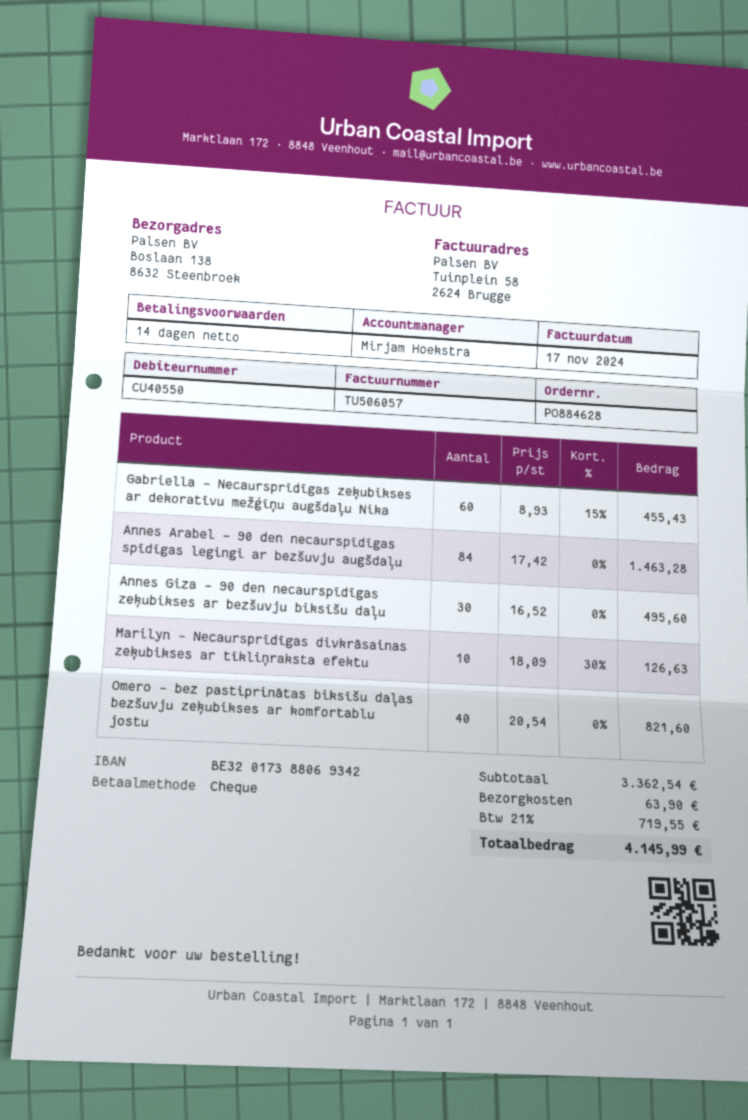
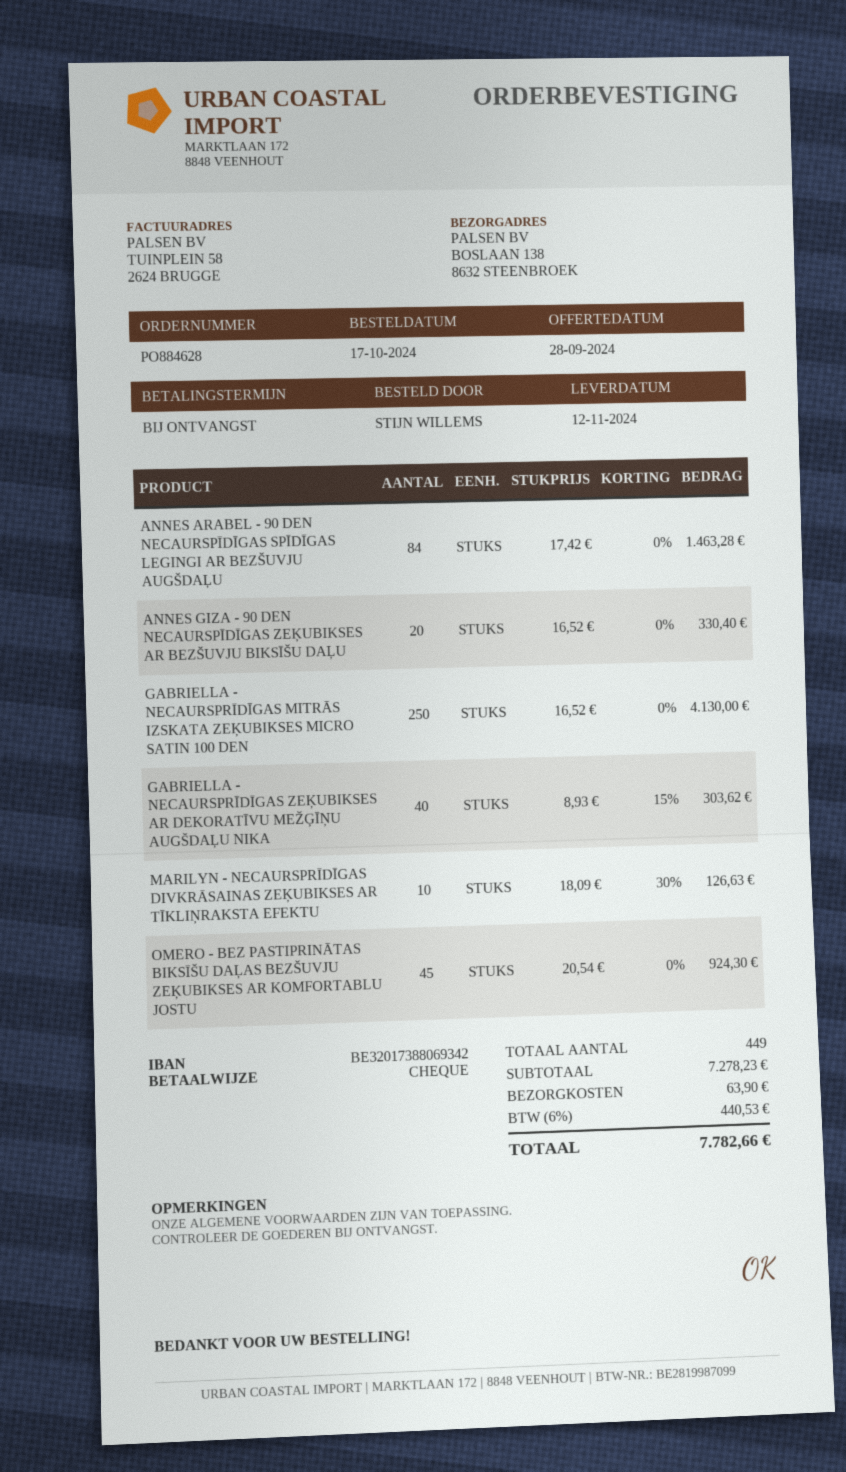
payment terms: 14 days -> on receipt
Gabriella - Necaursprīdīgas zeķubikses ar dekoratīvu mežģīņu augšdaļu Nika: 60 x 8.93 - 15% = 455.43 -> 40 x 8.93 - 15% = 303.62
Annes Giza - 90 den necaurspīdīgas zeķubikses ar bezšuvju biksīšu daļu: 30 x 16.52 = 495.60 -> 20 x 16.52 = 330.40
Omero - bez pastiprinātas biksīšu daļas bezšuvju zeķubikses ar komfortablu jostu: 40 x 20.54 = 821.60 -> 45 x 20.54 = 924.30
GABRIELLA - NECAURSPRĪDĪGAS MITRĀS IZSKATA ZEĶUBIKSES MICRO SATIN 100 DEN: none -> 250 x 16.52 = 4130.00
subtotal: 3362.54 -> 7278.23
tax: 21% = 719.55 -> 6% = 440.53
total: 4145.99 -> 7782.66

